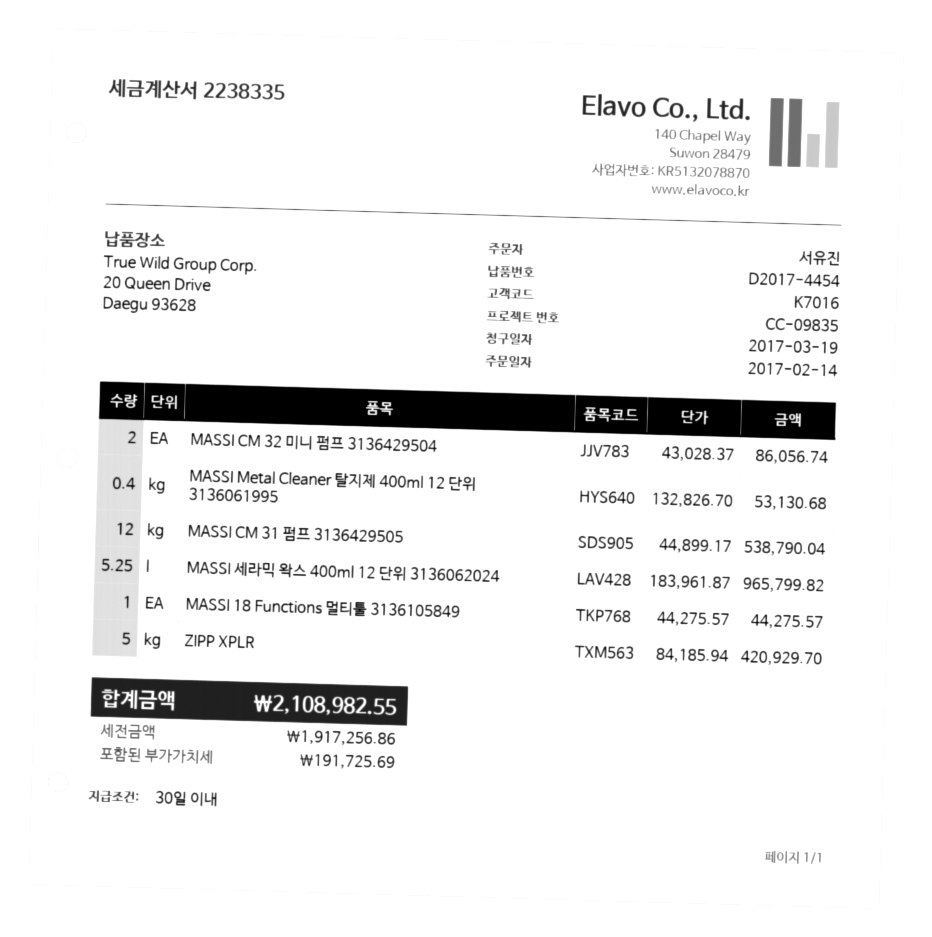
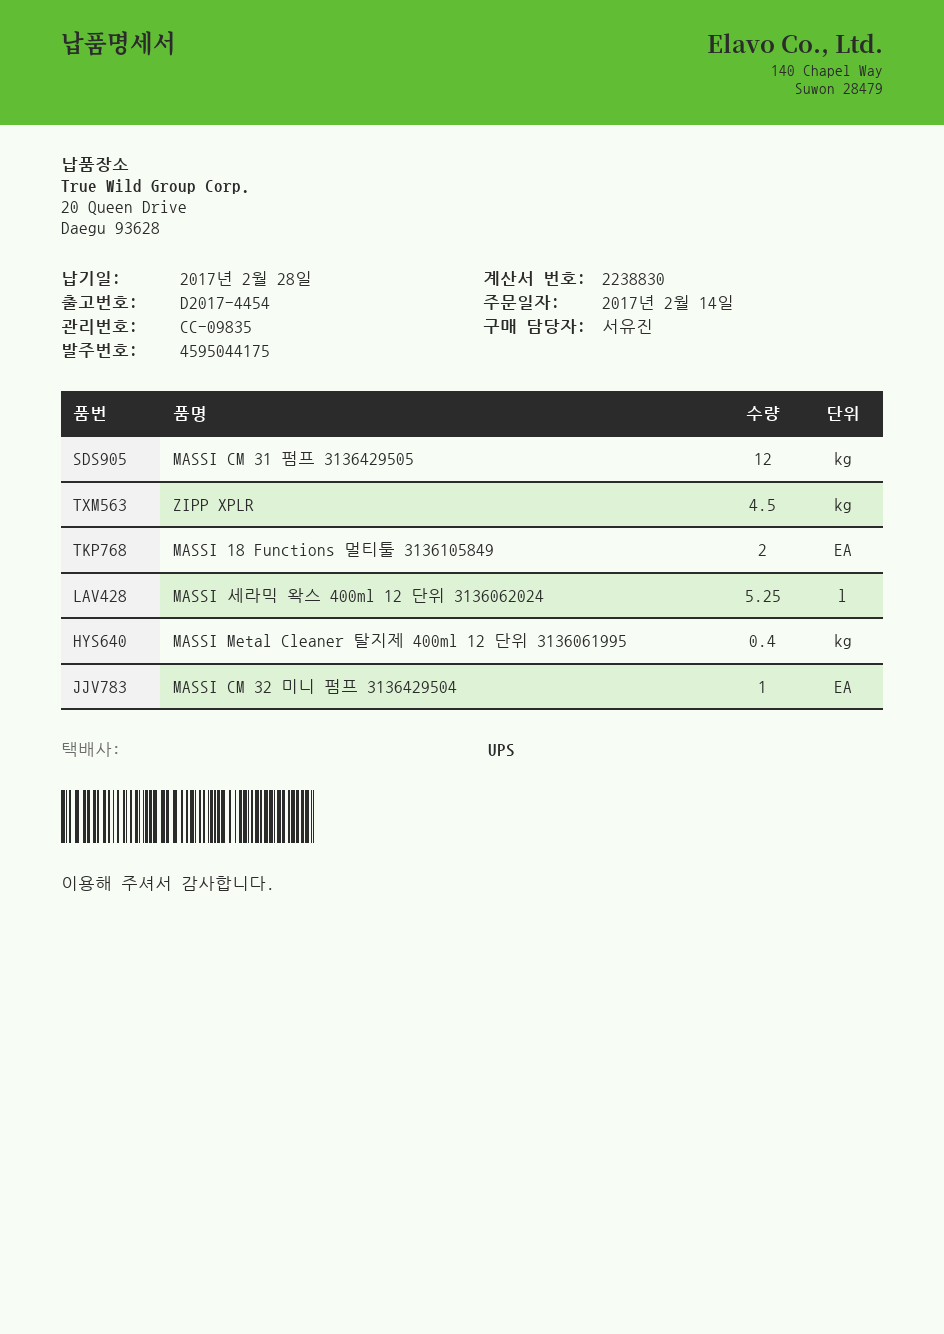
invoice number: 2238335 -> 2238830
MASSI CM 32 미니 펌프 3136429504: 2 -> 1
MASSI 18 Functions 멀티툴 3136105849: 1 -> 2
ZIPP XPLR: 5 -> 4.5

